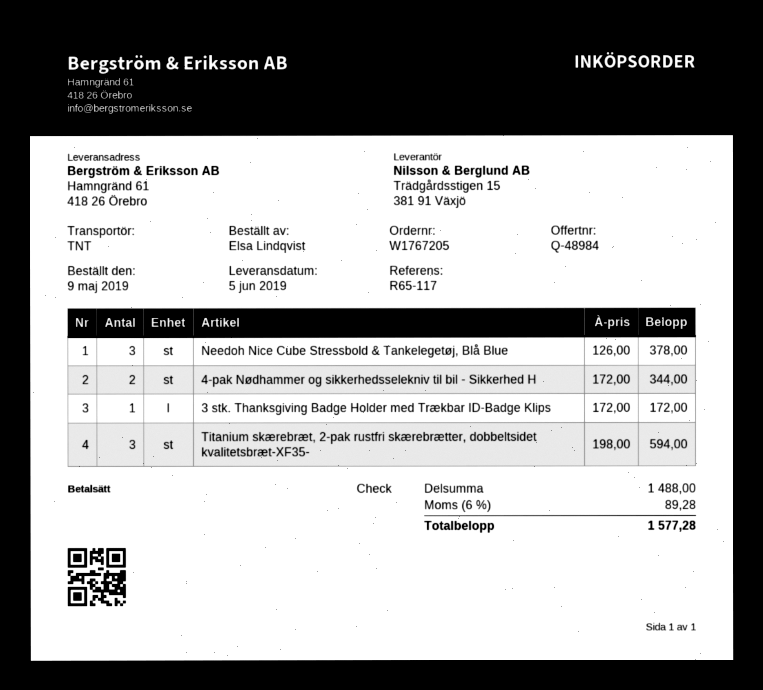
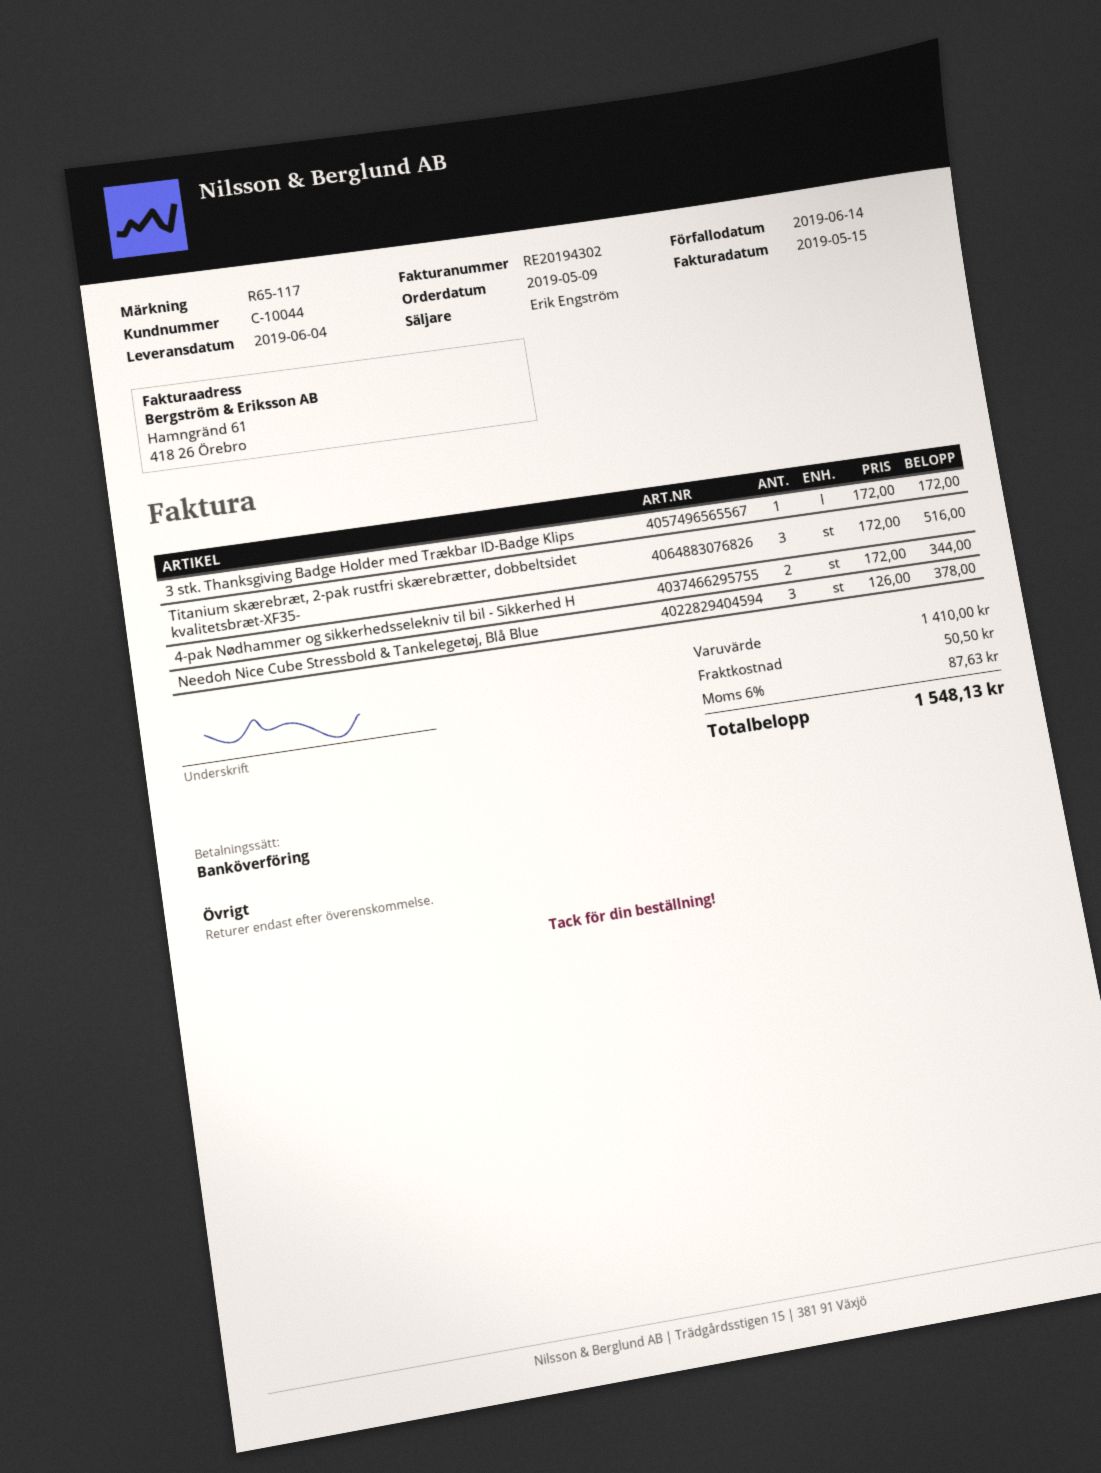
delivery date: 2019-06-05 -> 2019-06-04
payment method: cheque -> bank transfer
Titanium skærebræt, 2-pak rustfri skærebrætter, dobbeltsidet kvalitetsbræt-XF35-: 3 x 198.00 = 594.00 -> 3 x 172.00 = 516.00
subtotal: 1488.00 -> 1410.00
shipping: none -> 50.50
tax: 6% = 89.28 -> 6% = 87.63
total: 1577.28 -> 1548.13

